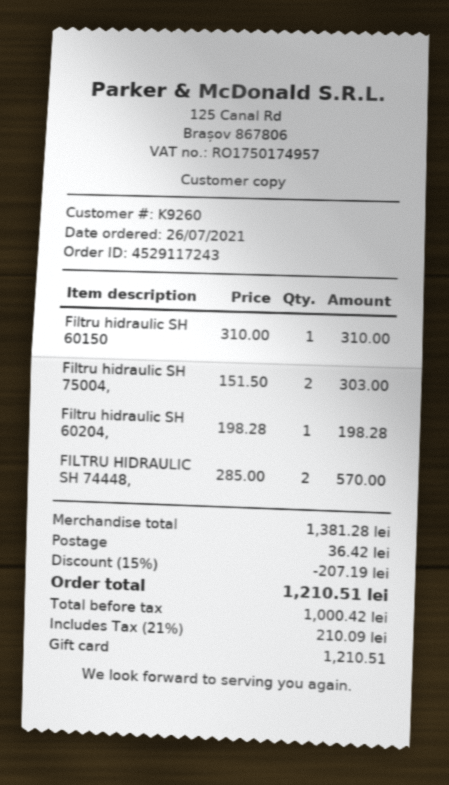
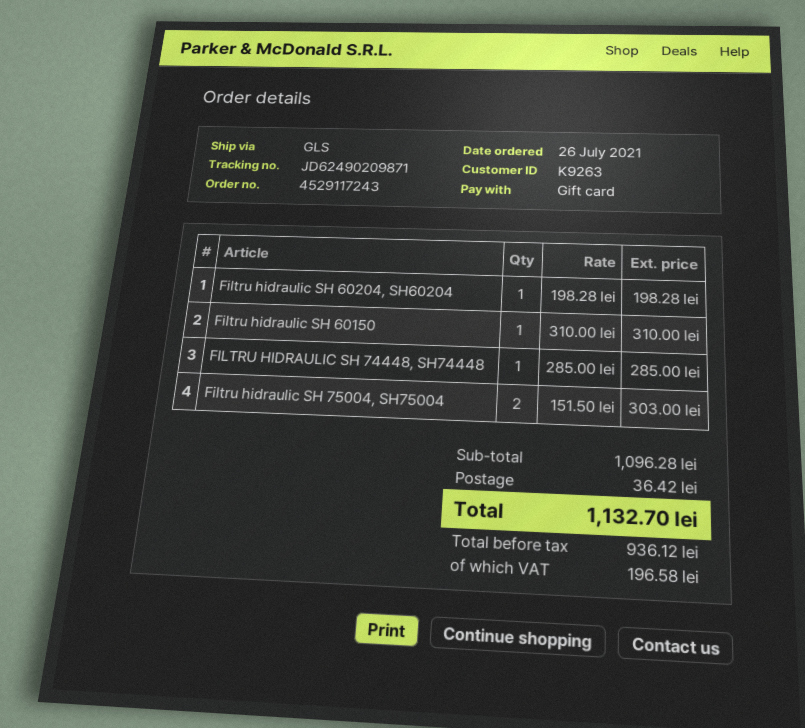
customer number: K9260 -> K9263
FILTRU HIDRAULIC SH 74448,: 2 x 285.00 = 570.00 -> 1 x 285.00 = 285.00
subtotal: 1381.28 -> 1096.28
discount: 15% = 207.19 -> none
net: 1000.42 -> 936.12
tax: 210.09 -> 196.58
total: 1210.51 -> 1132.70

